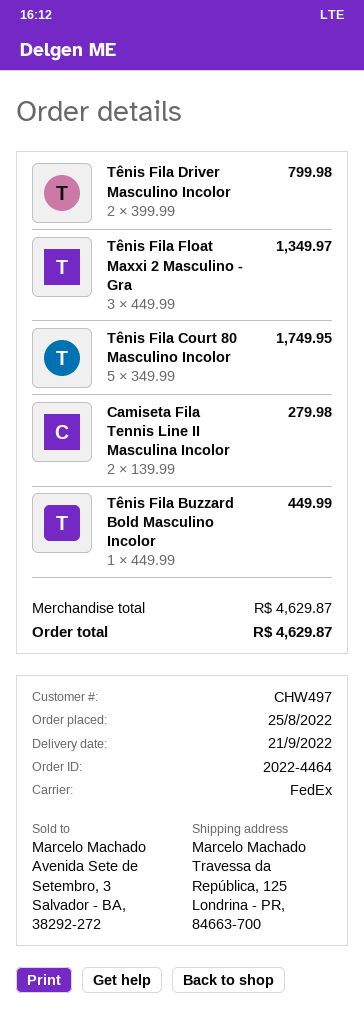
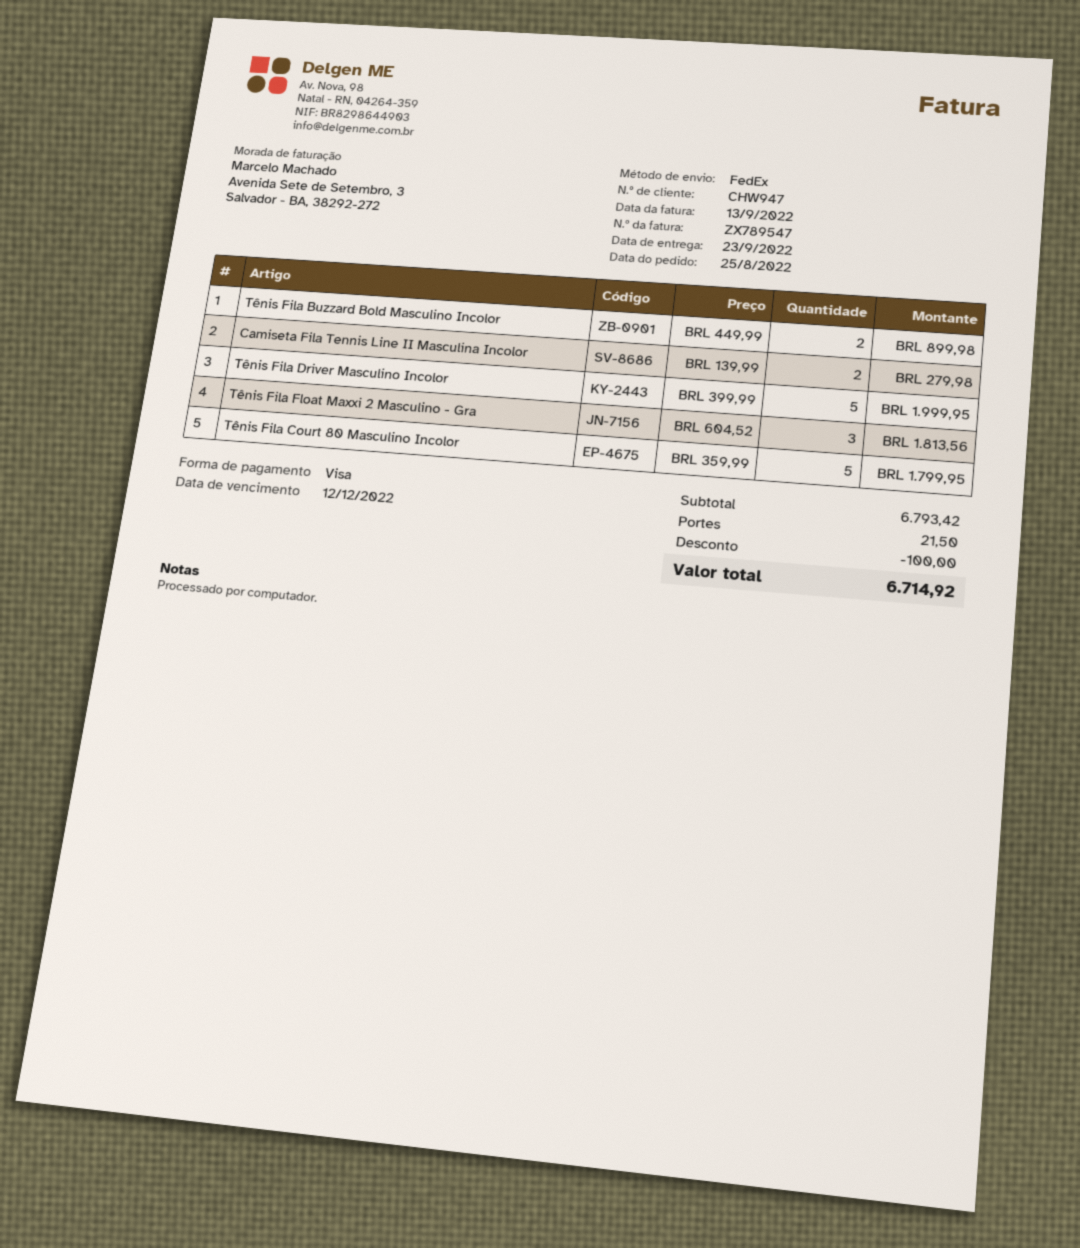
delivery date: 2022-09-21 -> 2022-09-23
customer number: CHW497 -> CHW947
Tênis Fila Driver Masculino Incolor: 2 x 399.99 = 799.98 -> 5 x 399.99 = 1999.95
Tênis Fila Float Maxxi 2 Masculino - Gra: 3 x 449.99 = 1349.97 -> 3 x 604.52 = 1813.56
Tênis Fila Court 80 Masculino Incolor: 5 x 349.99 = 1749.95 -> 5 x 359.99 = 1799.95
Tênis Fila Buzzard Bold Masculino Incolor: 1 x 449.99 = 449.99 -> 2 x 449.99 = 899.98
subtotal: 4629.87 -> 6793.42
discount: none -> 100.00
shipping: none -> 21.50
total: 4629.87 -> 6714.92

